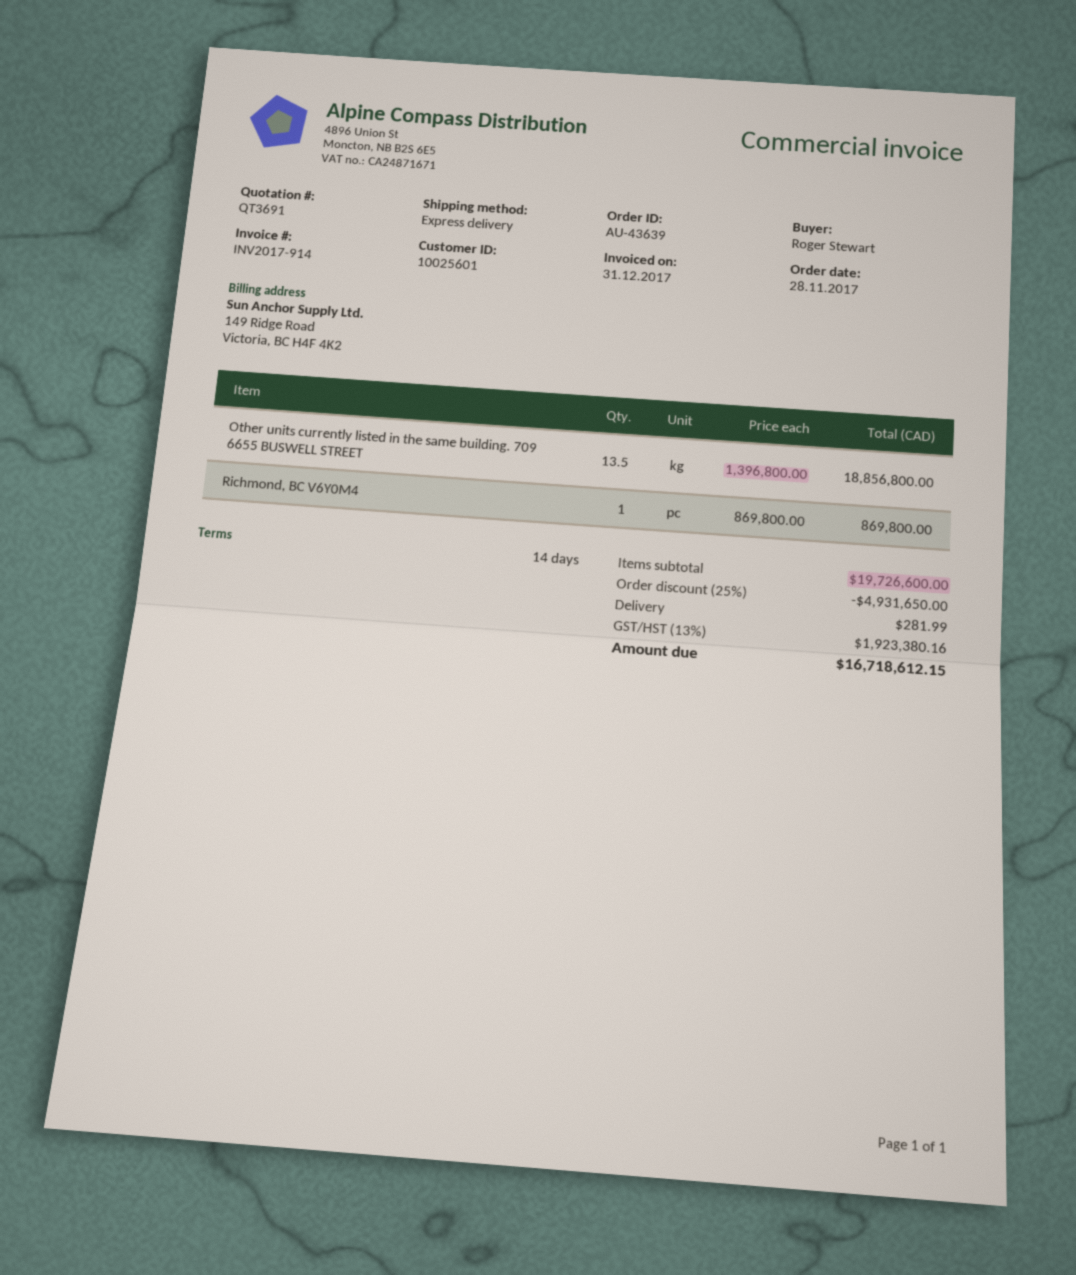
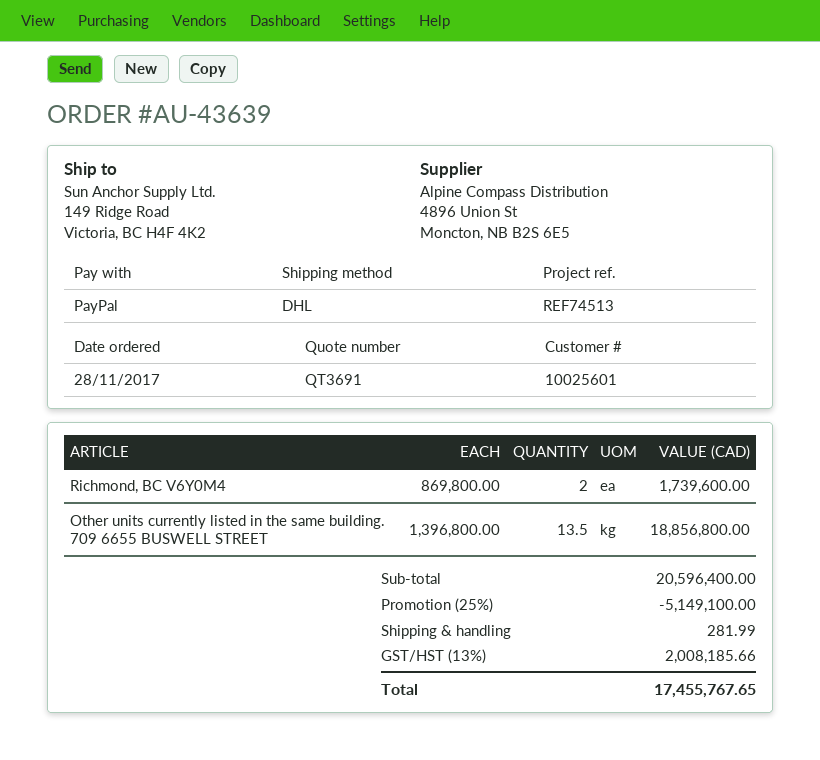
shipping method: express -> DHL
Richmond, BC V6Y0M4: 1 x 869800.00 = 869800.00 -> 2 x 869800.00 = 1739600.00
subtotal: 19726600.00 -> 20596400.00
discount: 25% = 4931650.00 -> 25% = 5149100.00
tax: 13% = 1923380.16 -> 13% = 2008185.66
total: 16718612.15 -> 17455767.65

